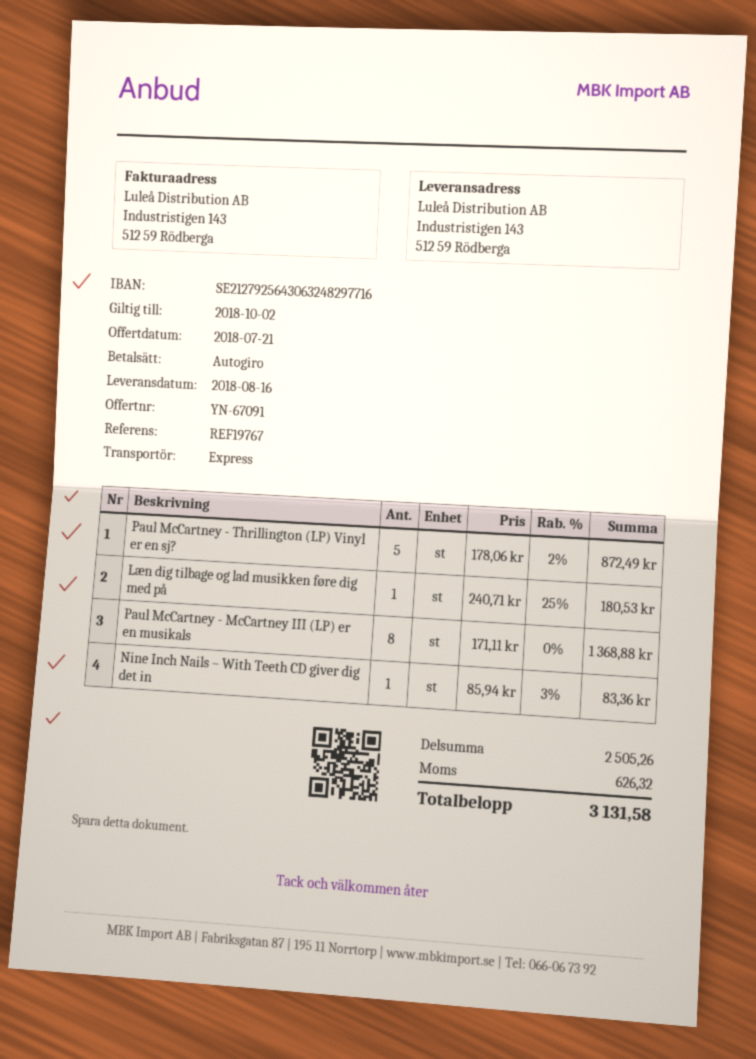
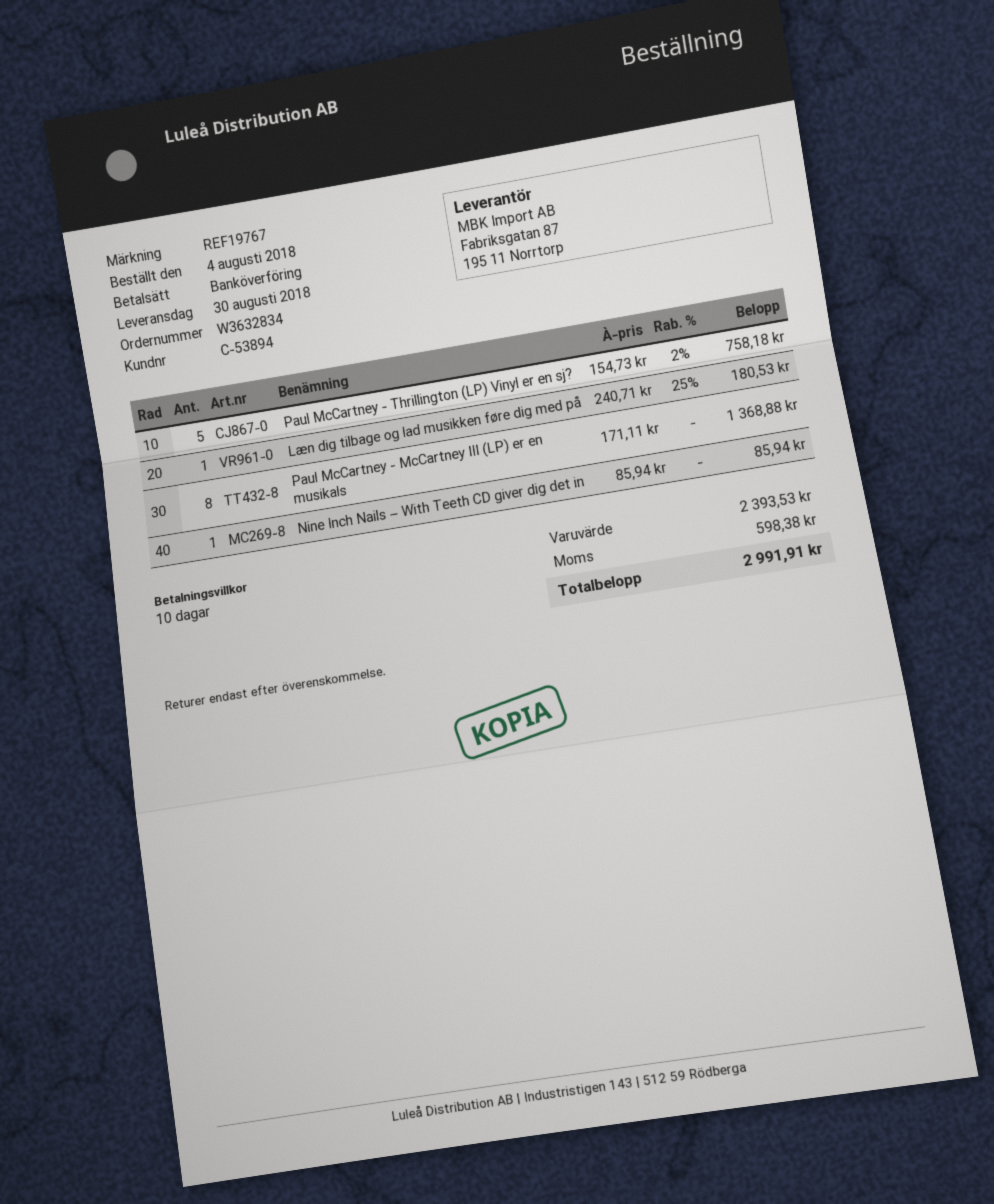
delivery date: 2018-08-16 -> 2018-08-30
payment method: direct debit -> bank transfer
Paul McCartney - Thrillington (LP) Vinyl er en sj?: 5 x 178.06 - 2% = 872.49 -> 5 x 154.73 - 2% = 758.18
Nine Inch Nails – With Teeth CD giver dig det in: 1 x 85.94 - 3% = 83.36 -> 1 x 85.94 = 85.94
subtotal: 2505.26 -> 2393.53
tax: 626.32 -> 598.38
total: 3131.58 -> 2991.91

